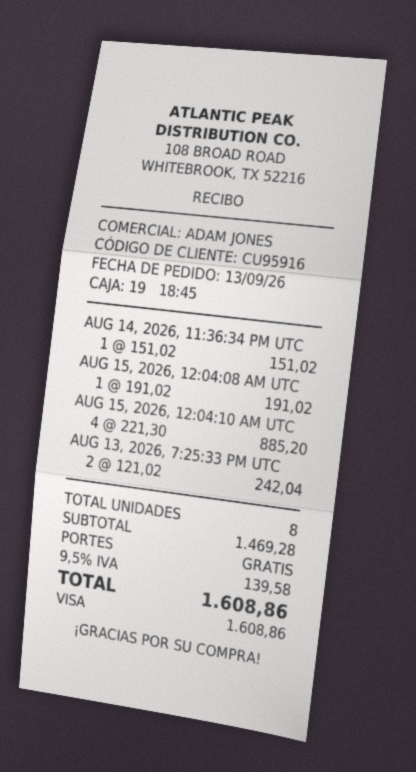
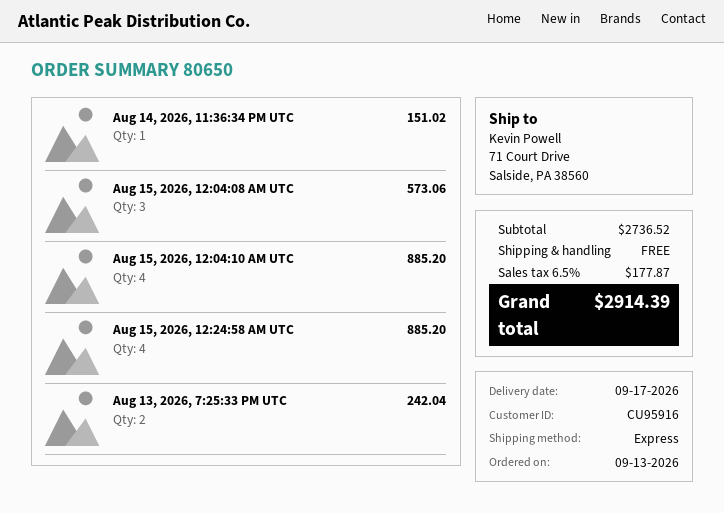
AUG 15, 2026, 12:04:08 AM UTC: 1 for 191.02 -> 3 for 573.06
Aug 15, 2026, 12:24:58 AM UTC: none -> 4 for 885.20
subtotal: 1469.28 -> 2736.52
tax: 9.5% = 139.58 -> 6.5% = 177.87
total: 1608.86 -> 2914.39

